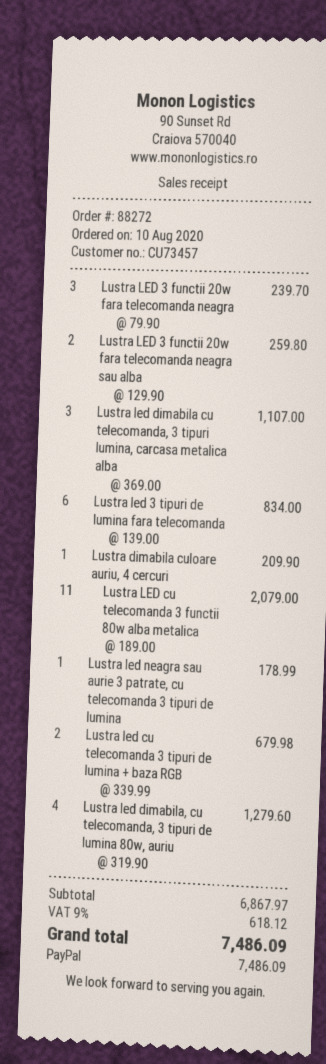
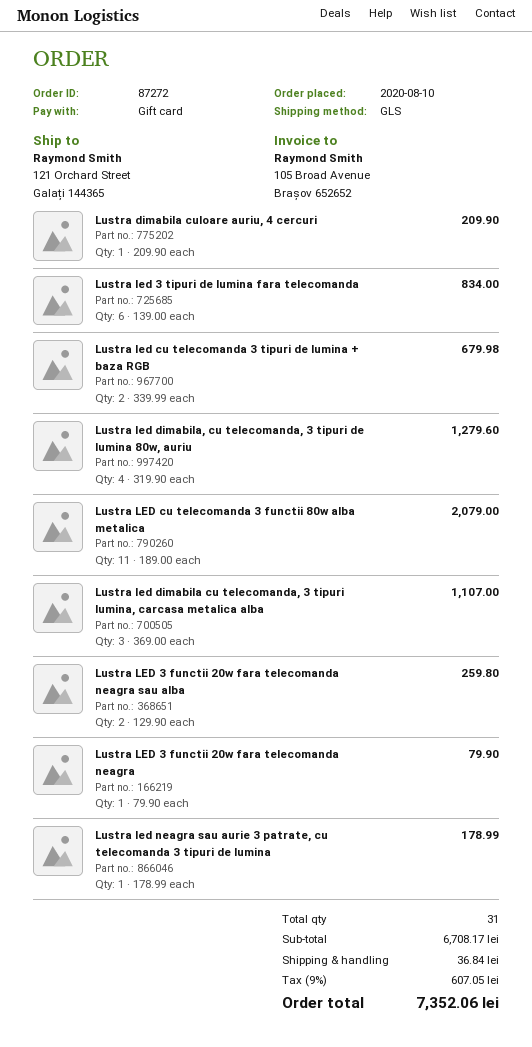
order number: 88272 -> 87272
payment method: PayPal -> gift card
Lustra LED 3 functii 20w fara telecomanda neagra: 3 x 79.90 = 239.70 -> 1 x 79.90 = 79.90
subtotal: 6867.97 -> 6708.17
shipping: none -> 36.84
tax: 9% = 618.12 -> 9% = 607.05
total: 7486.09 -> 7352.06

